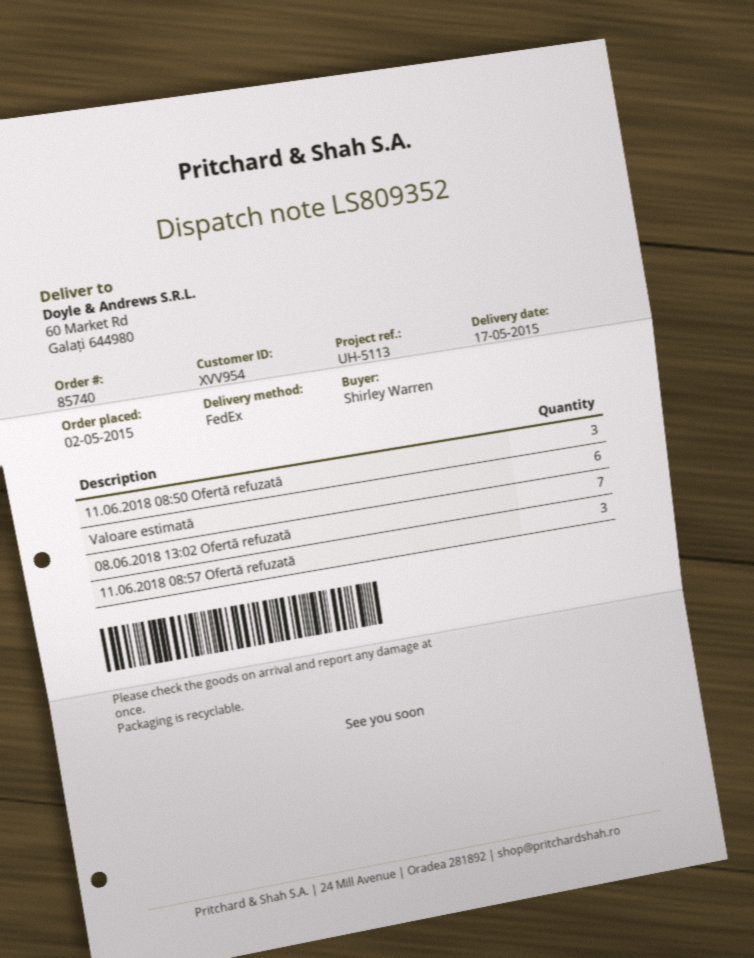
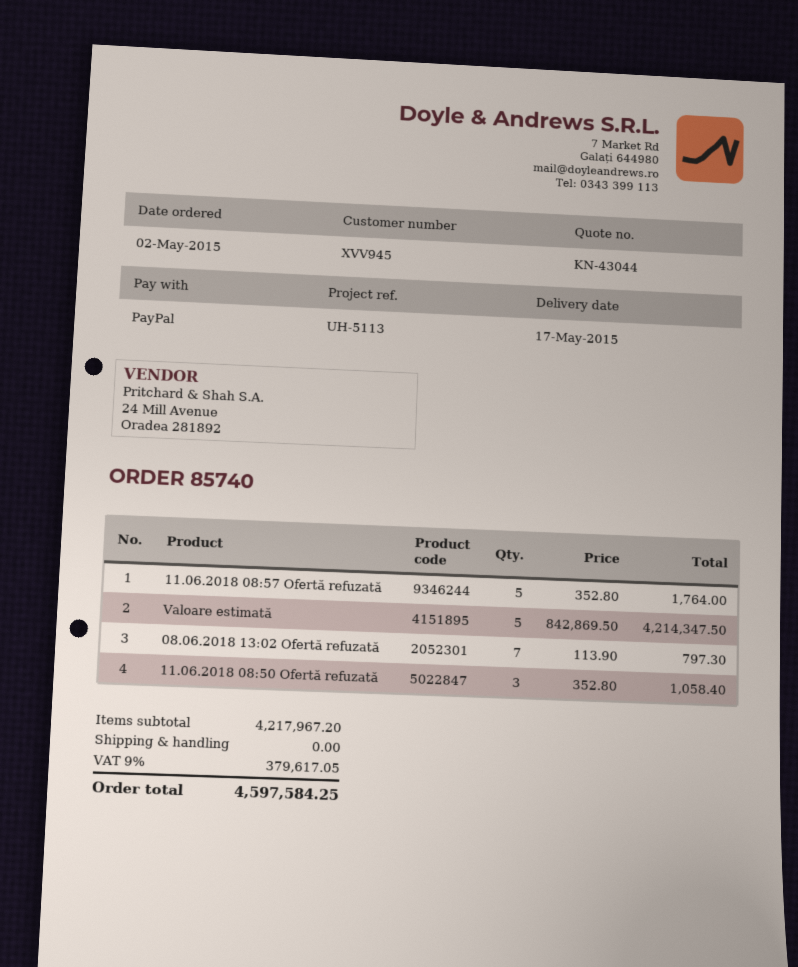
customer number: XVV954 -> XVV945
Valoare estimată: 6 -> 5
11.06.2018 08:57 Ofertă refuzată: 3 -> 5

